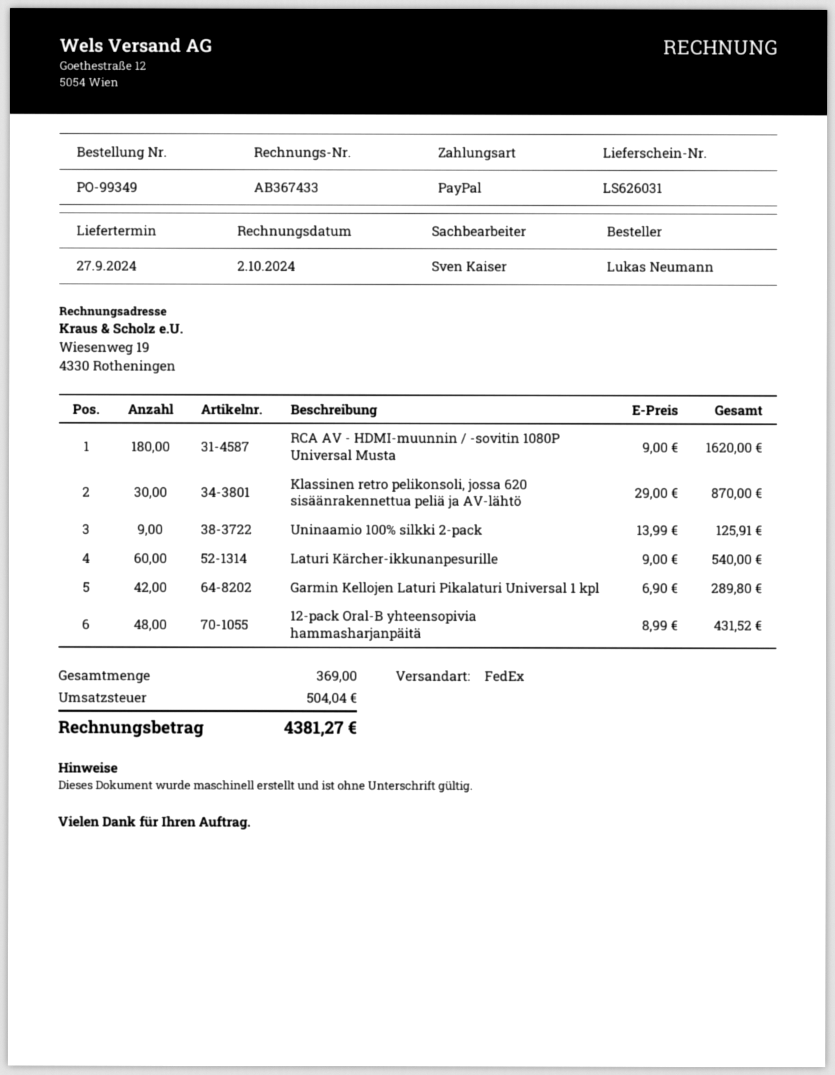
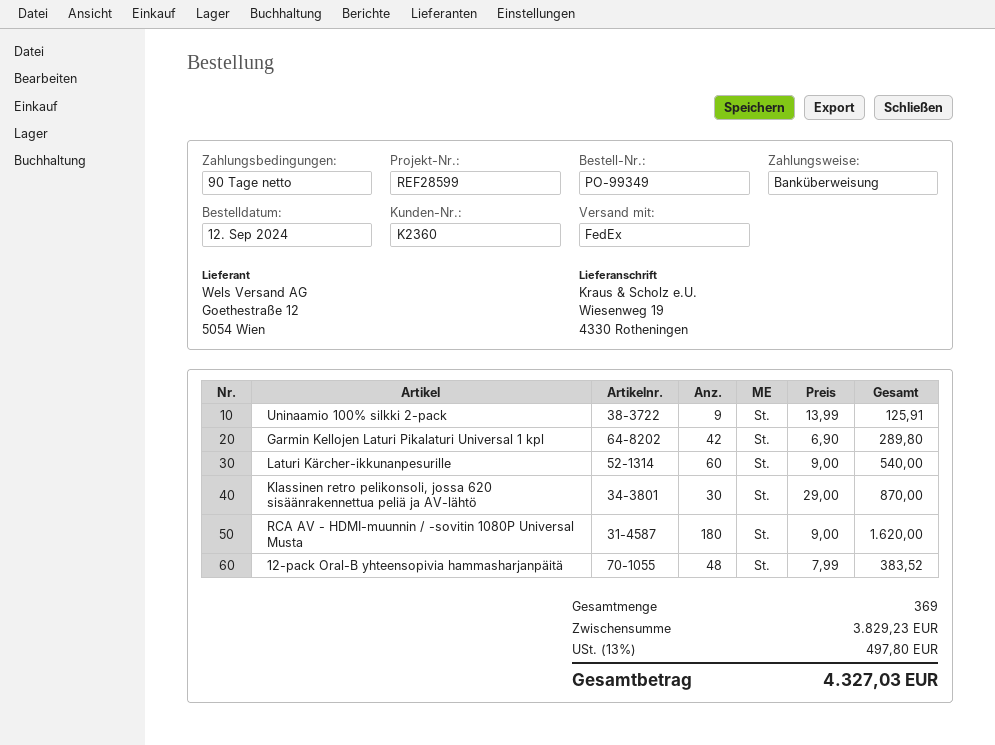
payment method: PayPal -> bank transfer
12-pack Oral-B yhteensopivia hammasharjanpäitä: 48 x 8.99 = 431.52 -> 48 x 7.99 = 383.52
tax: 504.04 -> 497.80
total: 4381.27 -> 4327.03

